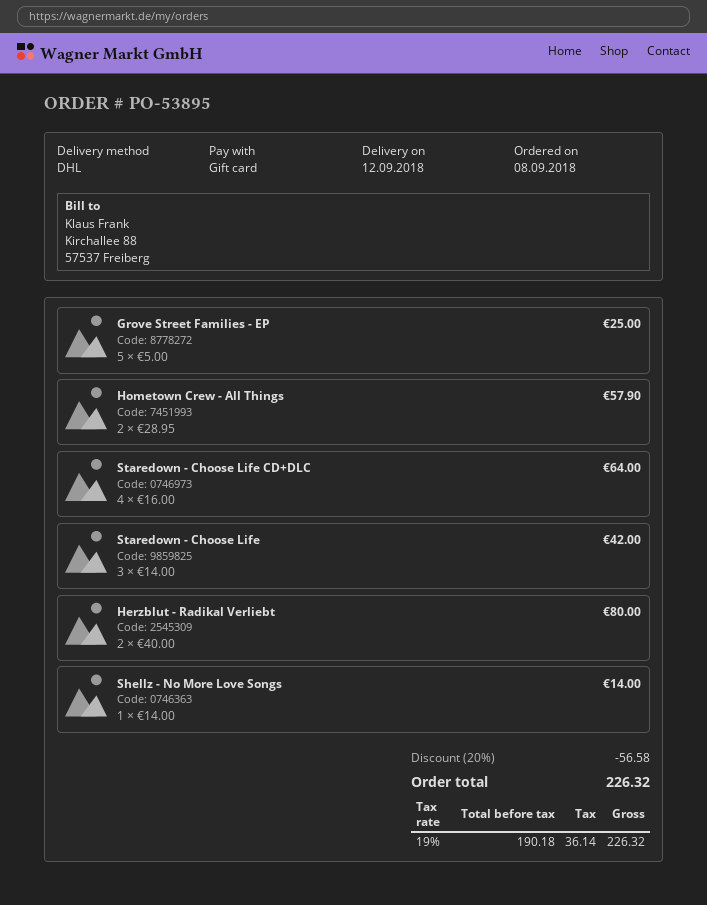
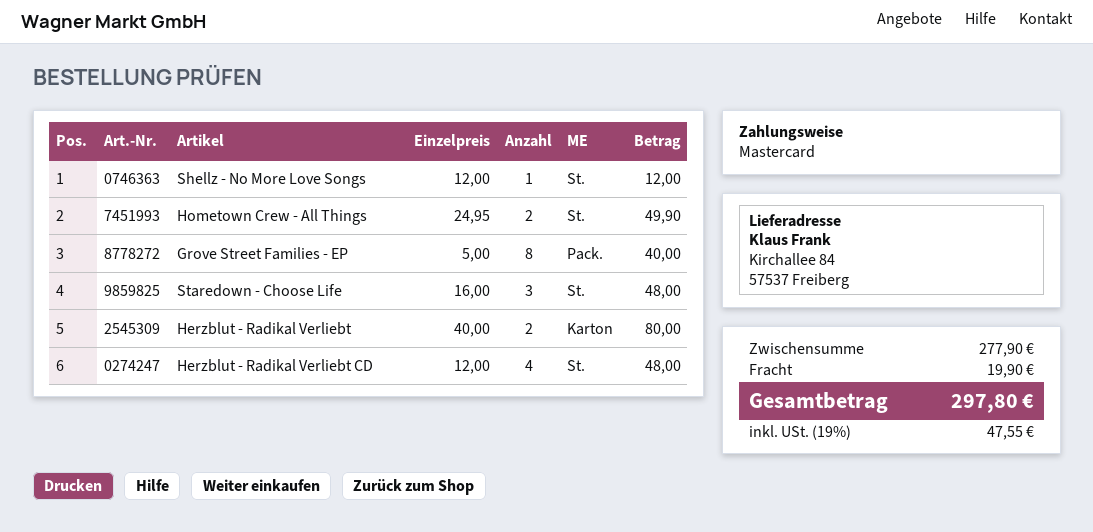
payment method: gift card -> Mastercard
Grove Street Families - EP: 5 x 5.00 = 25.00 -> 8 x 5.00 = 40.00
Hometown Crew - All Things: 2 x 28.95 = 57.90 -> 2 x 24.95 = 49.90
Staredown - Choose Life CD+DLC: 4 x 16.00 = 64.00 -> none
Staredown - Choose Life: 3 x 14.00 = 42.00 -> 3 x 16.00 = 48.00
Shellz - No More Love Songs: 1 x 14.00 = 14.00 -> 1 x 12.00 = 12.00
Herzblut - Radikal Verliebt CD: none -> 4 x 12.00 = 48.00
discount: 20% = 56.58 -> none
shipping: none -> 19.90
tax: 19% = 36.14 -> 19% = 47.55
total: 226.32 -> 297.80

